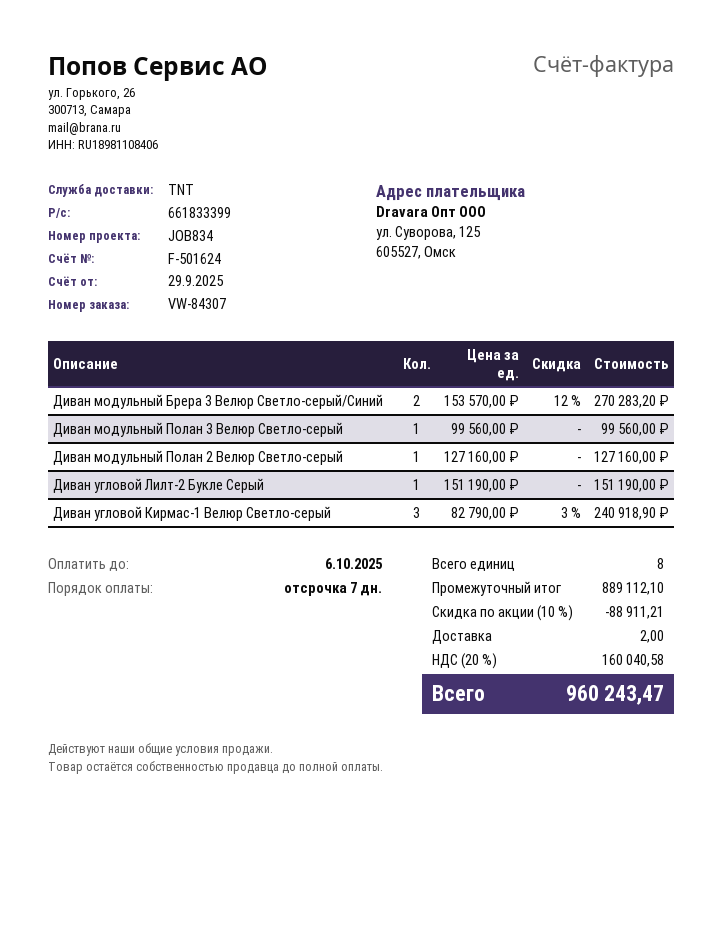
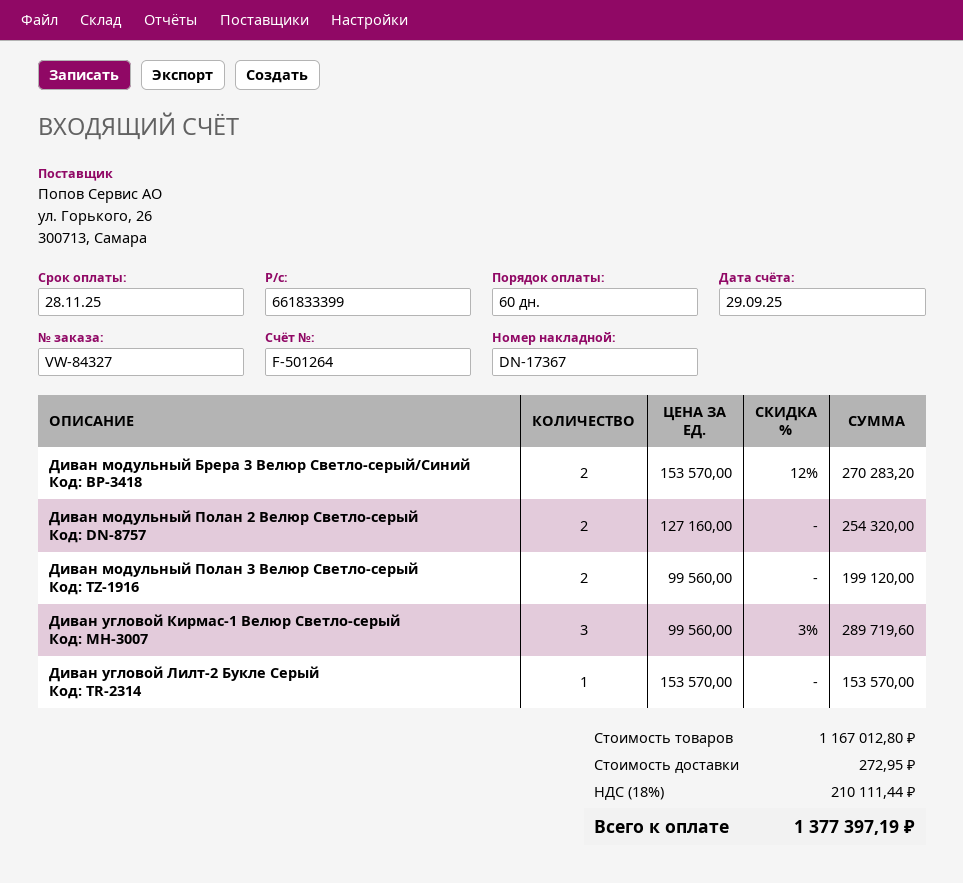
order number: VW-84307 -> VW-84327
invoice number: F-501624 -> F-501264
payment terms: 7 days -> 60 days
due date: 2025-10-06 -> 2025-11-28
Диван модульный Полан 3 Велюр Светло-серый: 1 x 99560.00 = 99560.00 -> 2 x 99560.00 = 199120.00
Диван модульный Полан 2 Велюр Светло-серый: 1 x 127160.00 = 127160.00 -> 2 x 127160.00 = 254320.00
Диван угловой Лилт-2 Букле Серый: 1 x 151190.00 = 151190.00 -> 1 x 153570.00 = 153570.00
Диван угловой Кирмас-1 Велюр Светло-серый: 3 x 82790.00 - 3% = 240918.90 -> 3 x 99560.00 - 3% = 289719.60
subtotal: 889112.10 -> 1167012.80
discount: 10% = 88911.21 -> none
shipping: 2.00 -> 272.95
tax: 20% = 160040.58 -> 18% = 210111.44
total: 960243.47 -> 1377397.19

